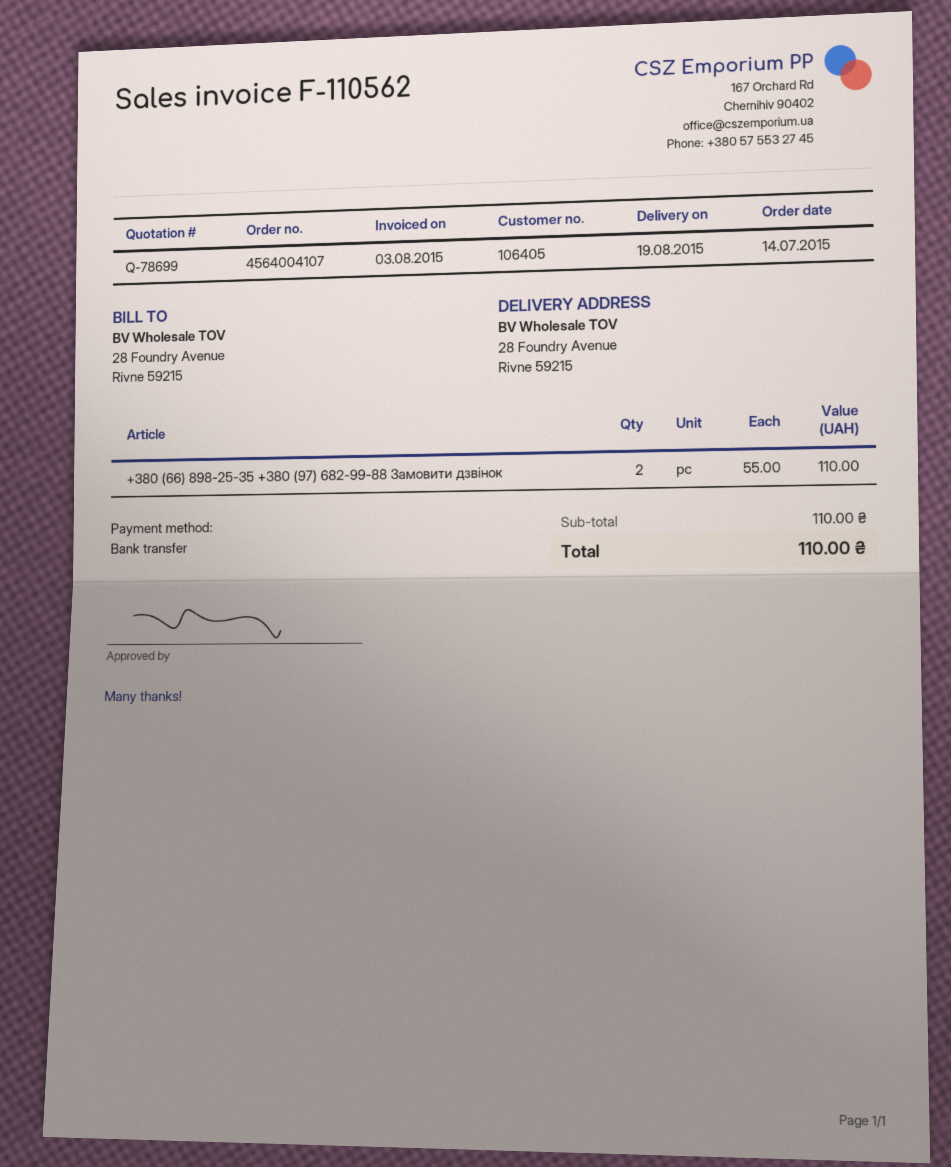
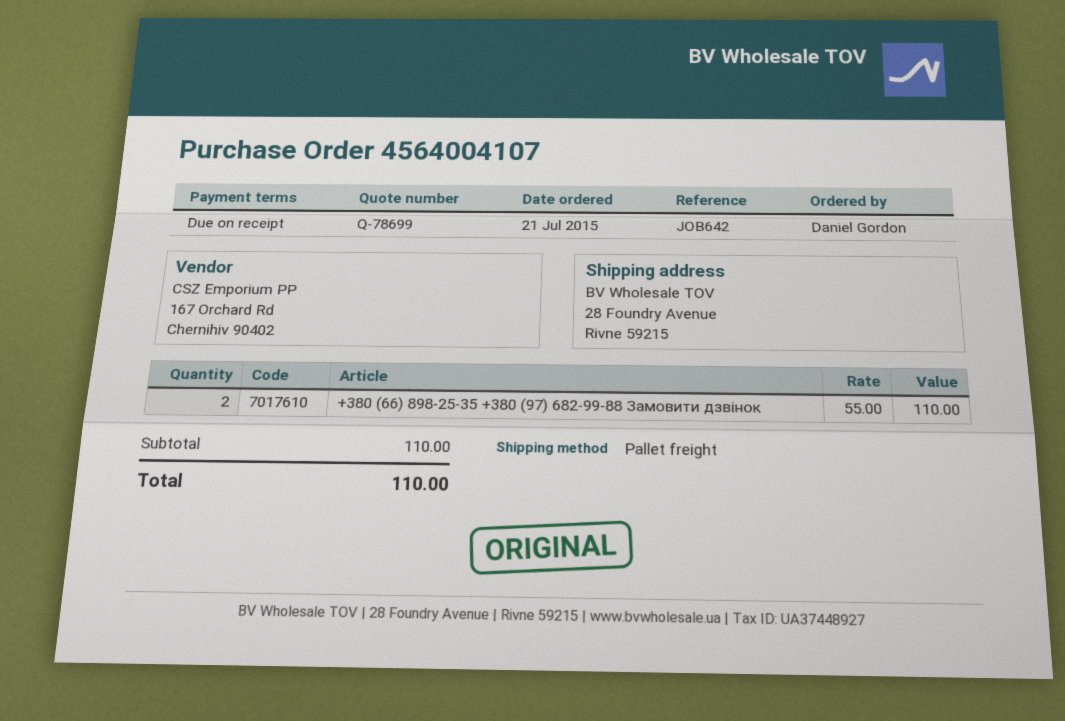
order date: 2015-07-14 -> 2015-07-21

